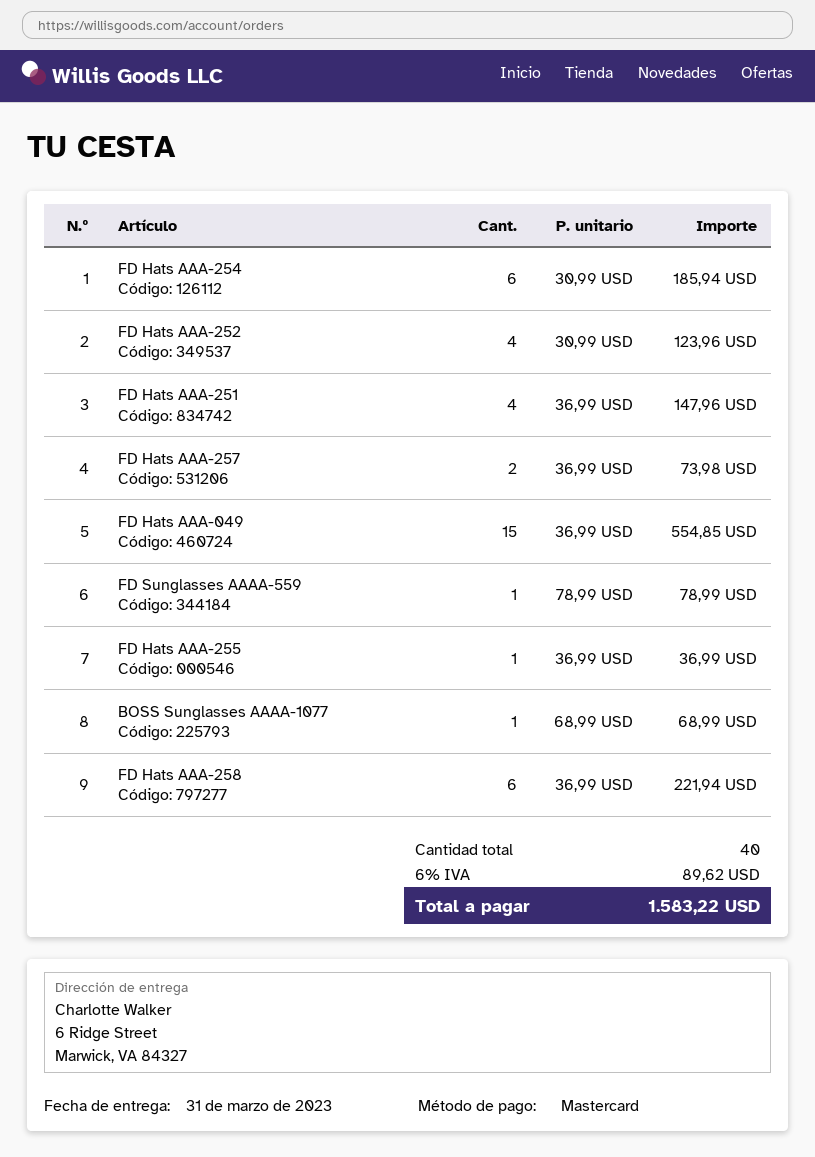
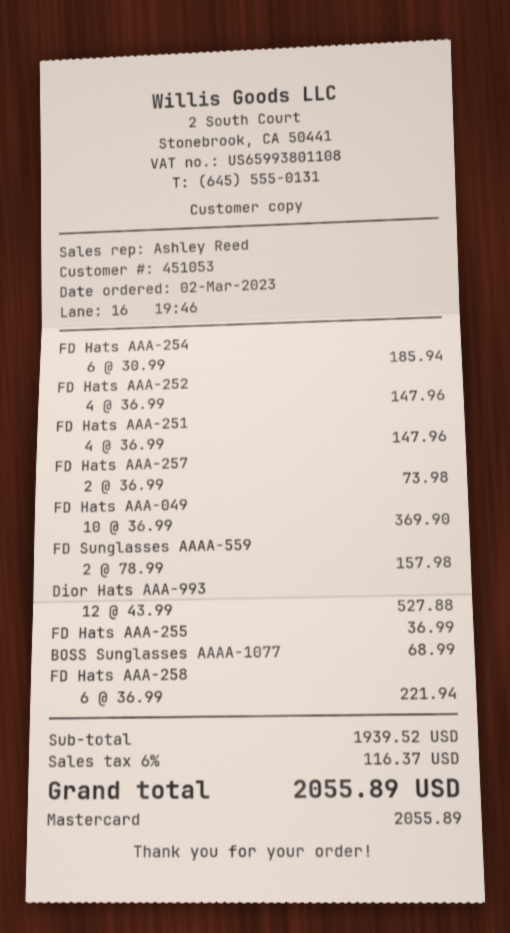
FD Hats AAA-252: 4 x 30.99 = 123.96 -> 4 x 36.99 = 147.96
FD Hats AAA-049: 15 x 36.99 = 554.85 -> 10 x 36.99 = 369.90
FD Sunglasses AAAA-559: 1 x 78.99 = 78.99 -> 2 x 78.99 = 157.98
Dior Hats AAA-993: none -> 12 x 43.99 = 527.88
tax: 6% = 89.62 -> 6% = 116.37
total: 1583.22 -> 2055.89

